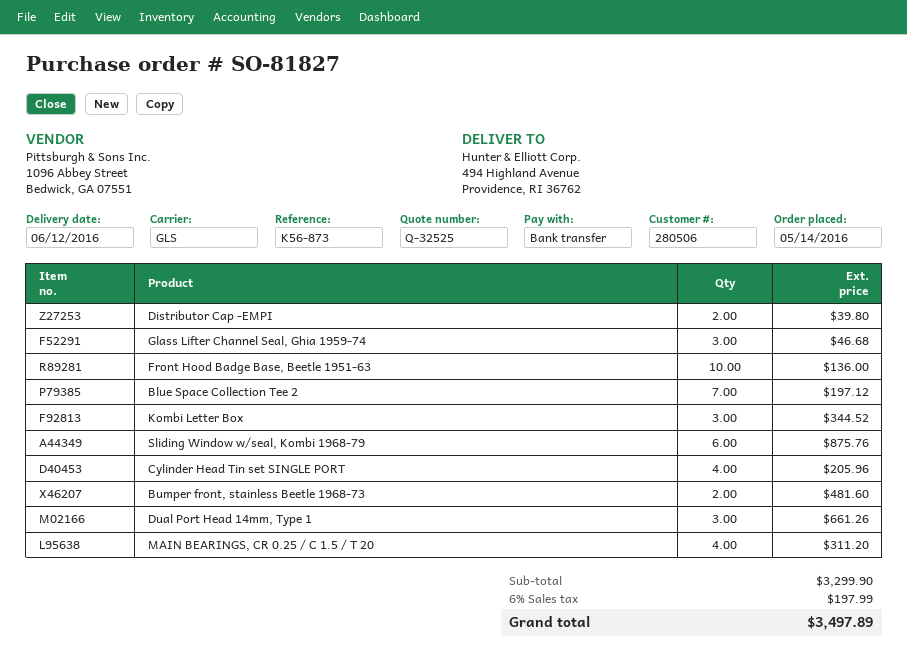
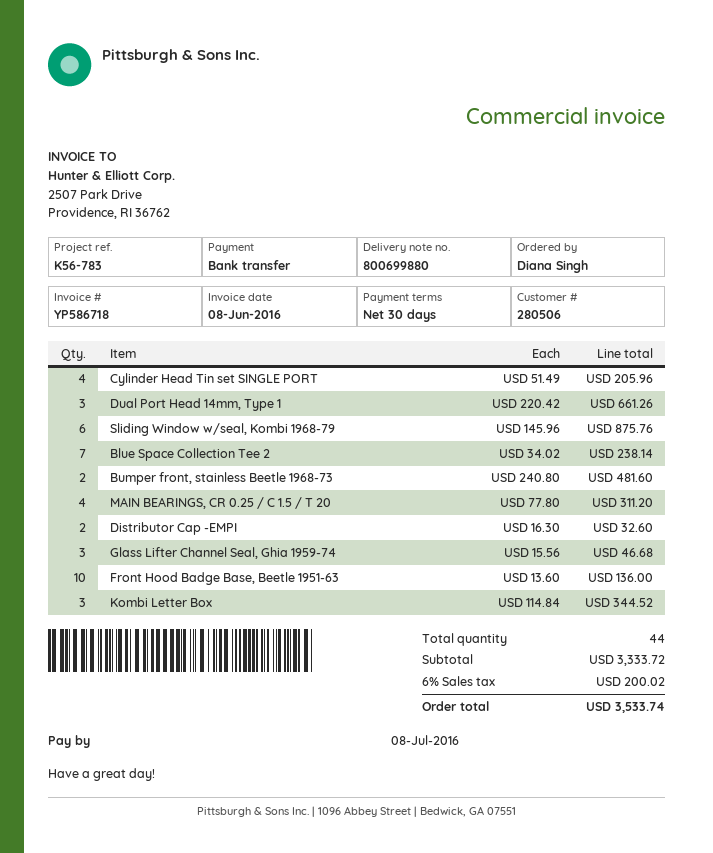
reference: K56-873 -> K56-783
Distributor Cap -EMPI: 2 for 39.80 -> 2 for 32.60
Blue Space Collection Tee 2: 7 for 197.12 -> 7 for 238.14
subtotal: 3299.90 -> 3333.72
tax: 6% = 197.99 -> 6% = 200.02
total: 3497.89 -> 3533.74

